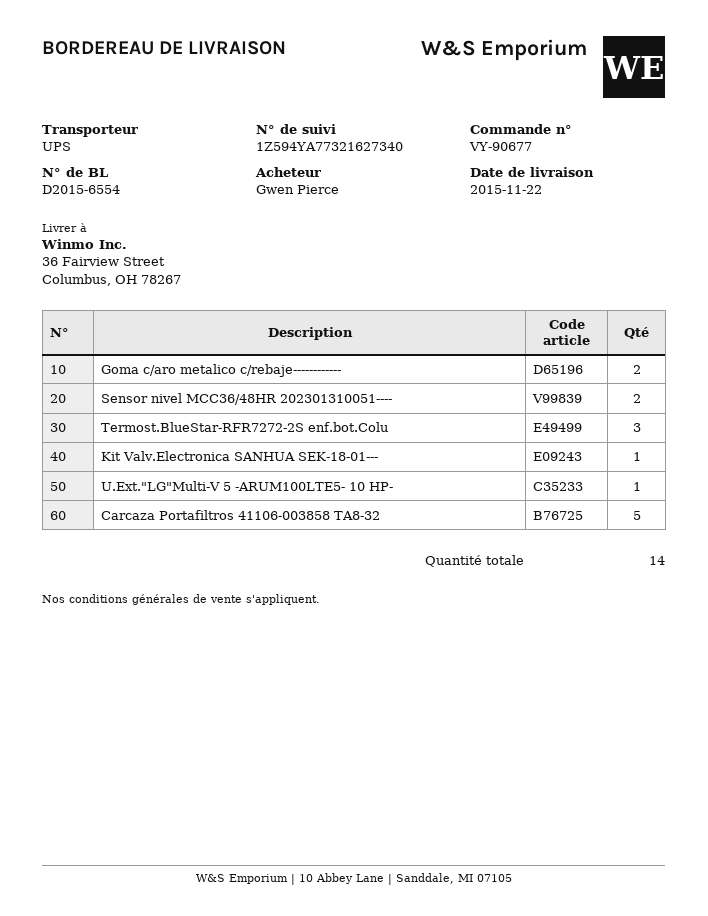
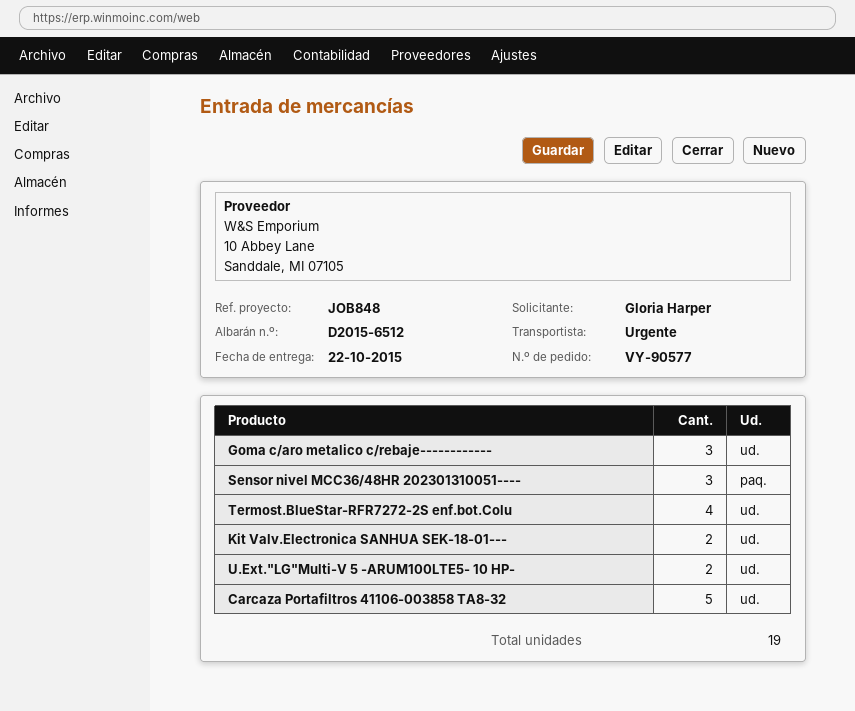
order number: VY-90677 -> VY-90577
delivery note number: D2015-6554 -> D2015-6512
delivery date: 2015-11-22 -> 2015-10-22
ordered by: Gwen Pierce -> Gloria Harper
shipping method: UPS -> express
Goma c/aro metalico c/rebaje------------: 2 -> 3
Sensor nivel MCC36/48HR 202301310051----: 2 -> 3
Termost.BlueStar-RFR7272-2S enf.bot.Colu: 3 -> 4
Kit Valv.Electronica SANHUA SEK-18-01---: 1 -> 2
U.Ext."LG"Multi-V 5 -ARUM100LTE5- 10 HP-: 1 -> 2
total quantity: 14 -> 19

